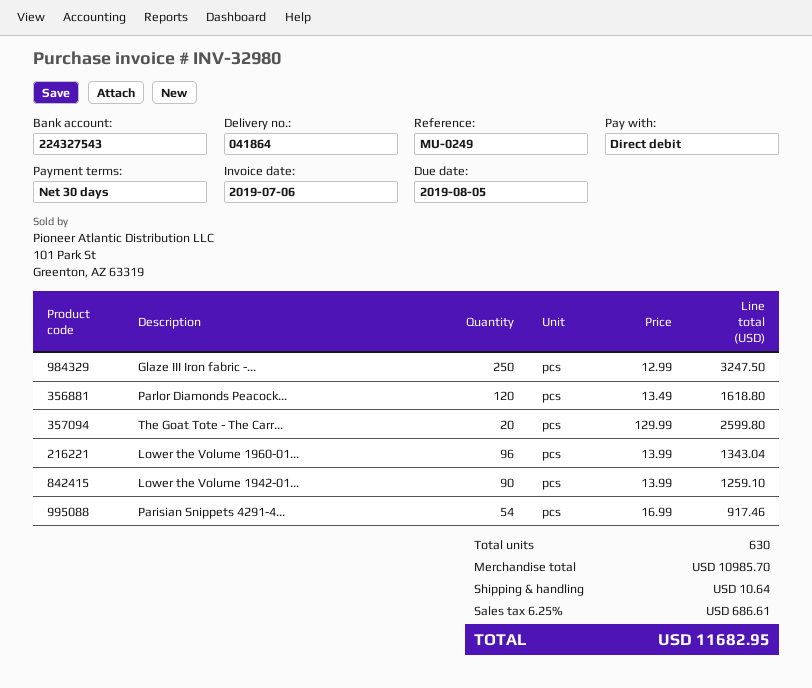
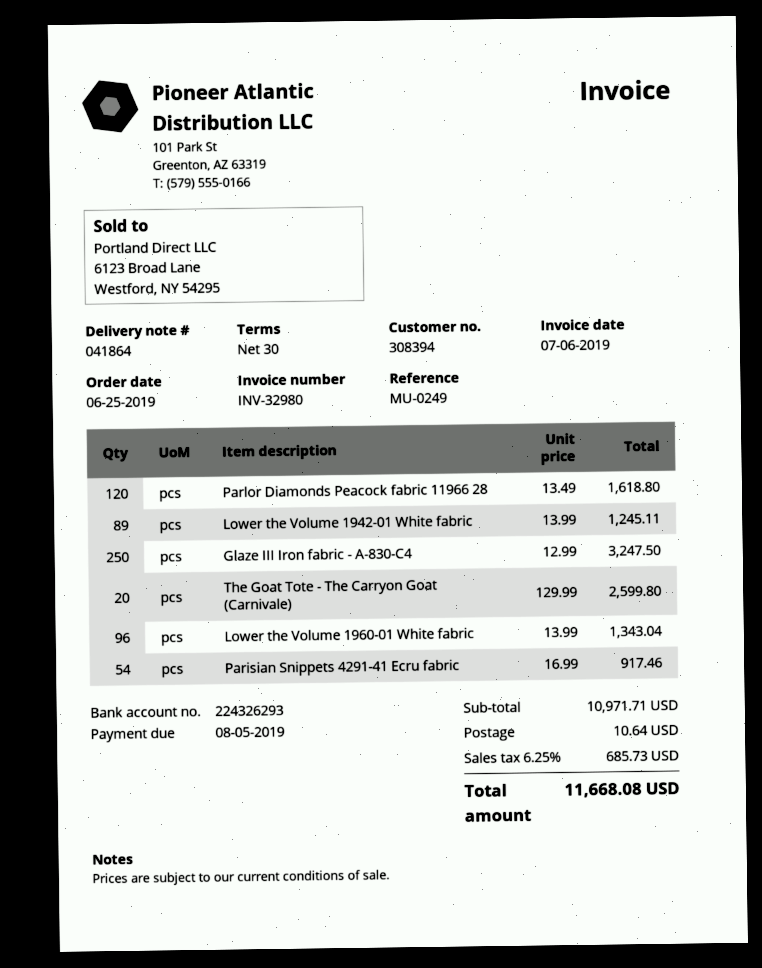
bank account: 224327543 -> 224326293
Lower the Volume 1942-01...: 90 x 13.99 = 1259.10 -> 89 x 13.99 = 1245.11
subtotal: 10985.70 -> 10971.71
tax: 6.25% = 686.61 -> 6.25% = 685.73
total: 11682.95 -> 11668.08

